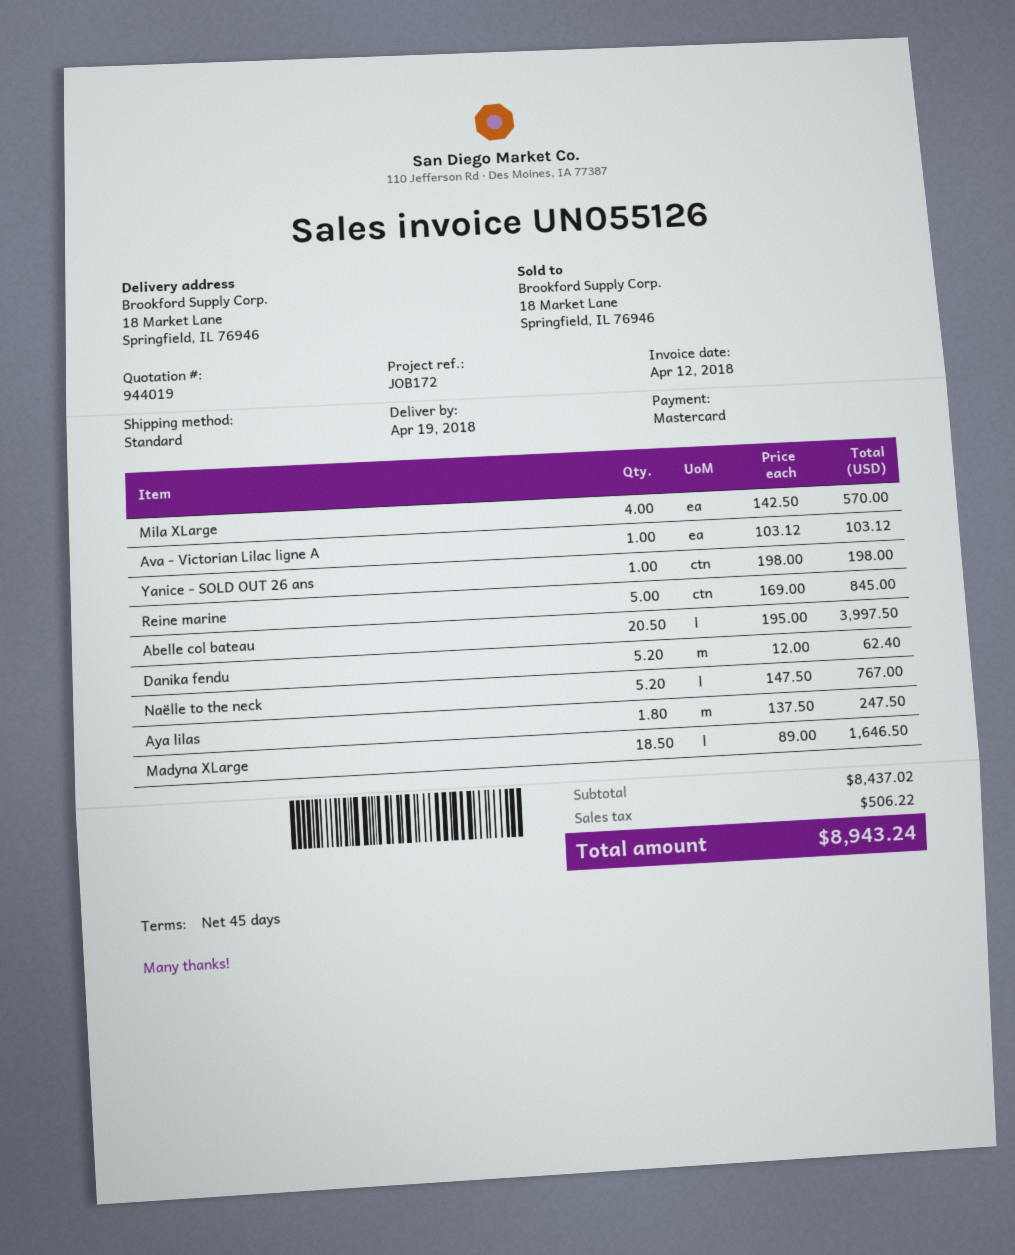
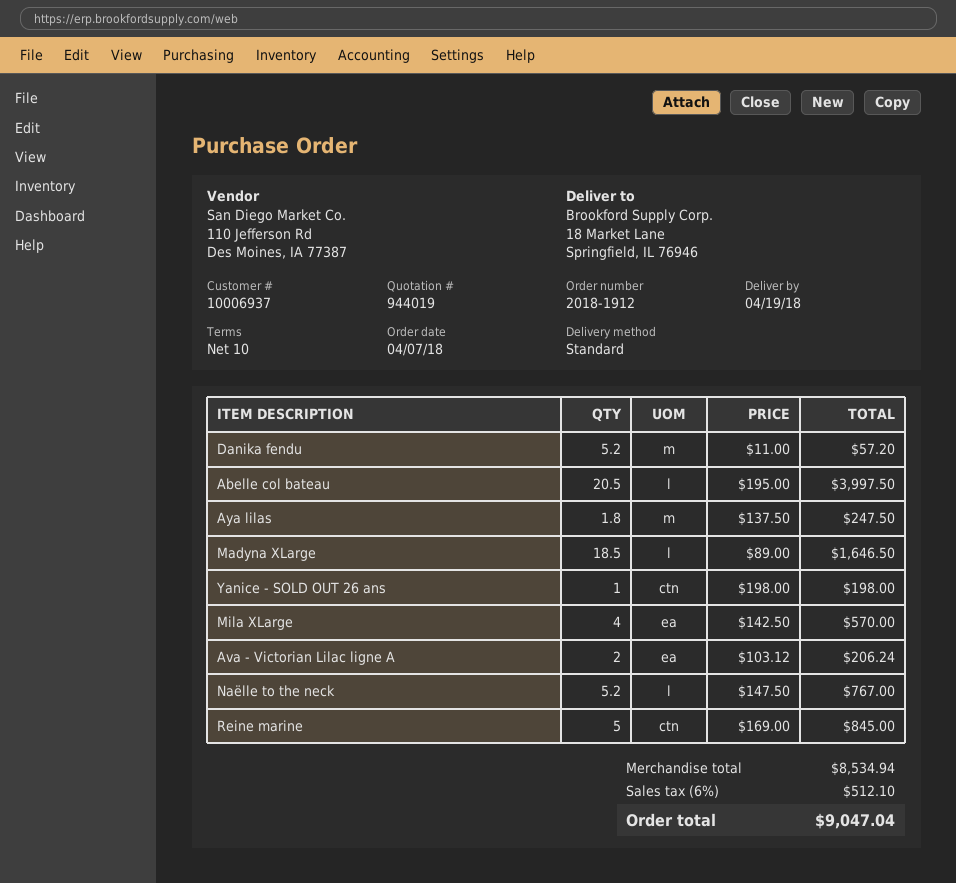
payment terms: 45 days -> 10 days
Ava - Victorian Lilac ligne A: 1 x 103.12 = 103.12 -> 2 x 103.12 = 206.24
Danika fendu: 5.2 x 12.00 = 62.40 -> 5.2 x 11.00 = 57.20
subtotal: 8437.02 -> 8534.94
tax: 506.22 -> 512.10
total: 8943.24 -> 9047.04

